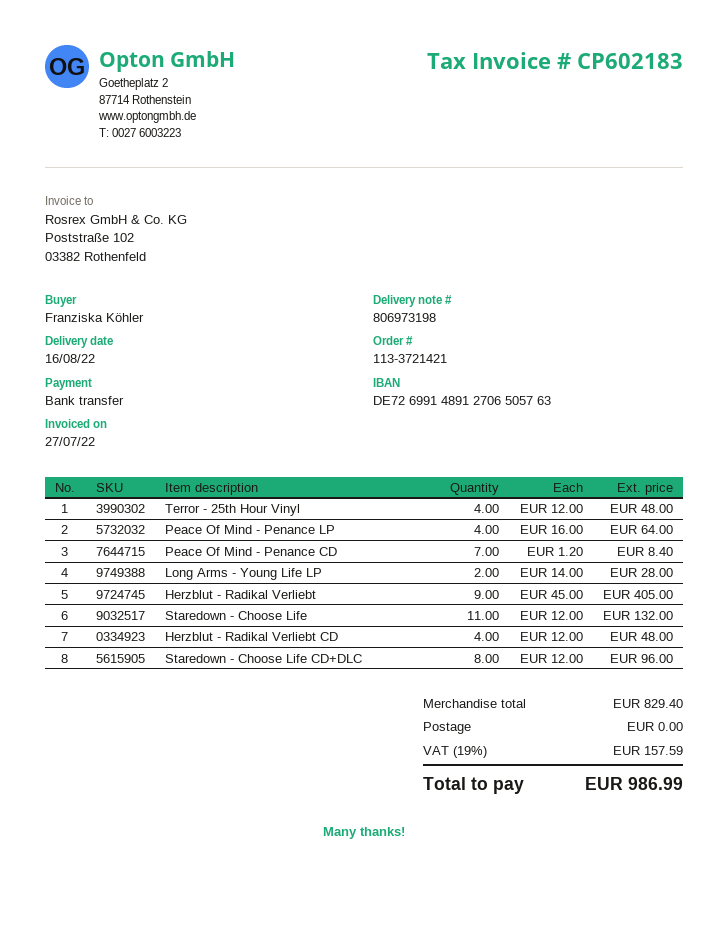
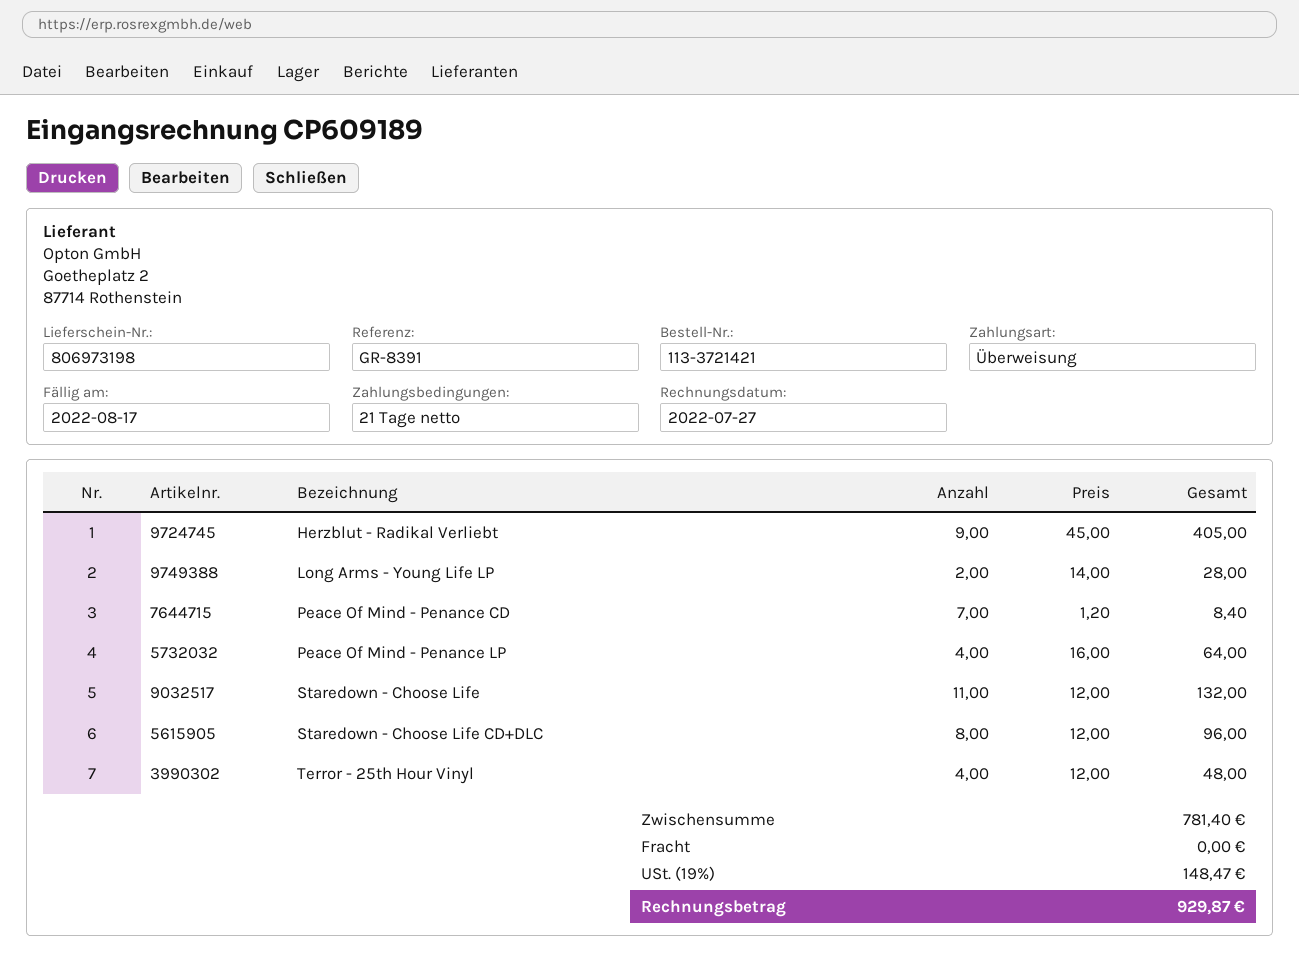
invoice number: CP602183 -> CP609189
Herzblut - Radikal Verliebt CD: 4 x 12.00 = 48.00 -> none
subtotal: 829.40 -> 781.40
tax: 19% = 157.59 -> 19% = 148.47
total: 986.99 -> 929.87

